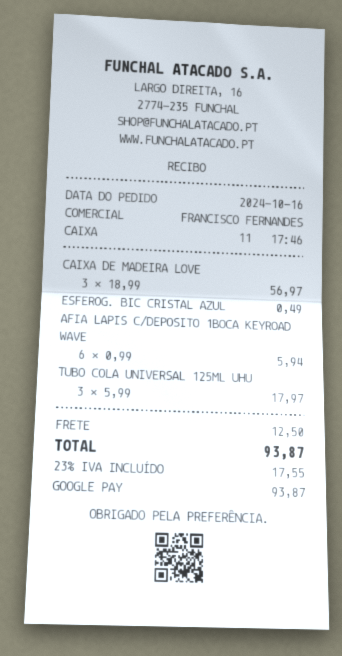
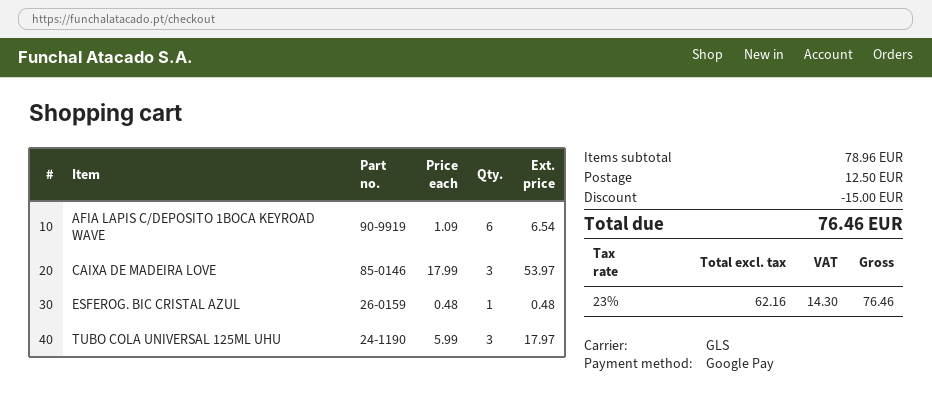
CAIXA DE MADEIRA LOVE: 3 x 18.99 = 56.97 -> 3 x 17.99 = 53.97
ESFEROG. BIC CRISTAL AZUL: 1 x 0.49 = 0.49 -> 1 x 0.48 = 0.48
AFIA LAPIS C/DEPOSITO 1BOCA KEYROAD WAVE: 6 x 0.99 = 5.94 -> 6 x 1.09 = 6.54
discount: none -> 15.00
tax: 23% = 17.55 -> 23% = 14.30
total: 93.87 -> 76.46

